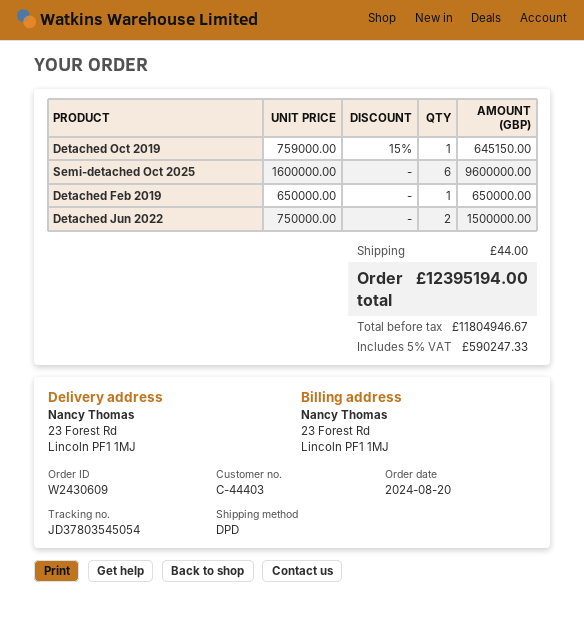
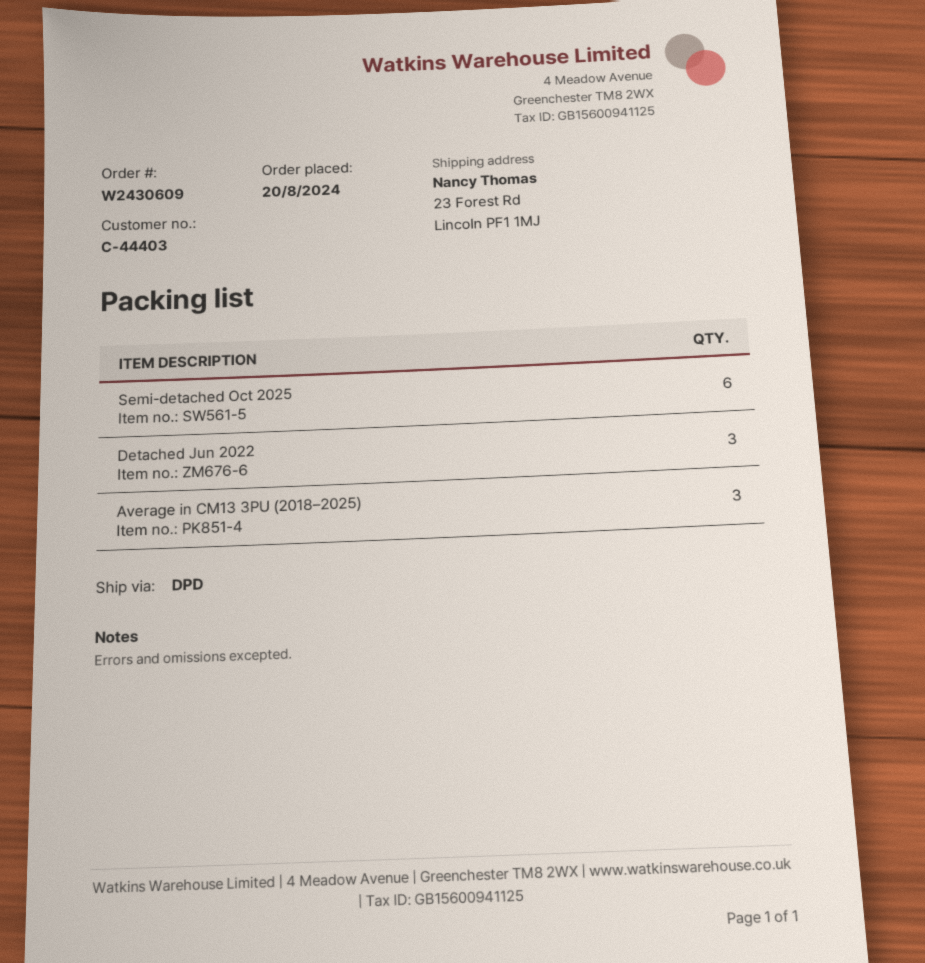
Detached Oct 2019: 1 -> none
Detached Feb 2019: 1 -> none
Detached Jun 2022: 2 -> 3
Average in CM13 3PU (2018–2025): none -> 3

